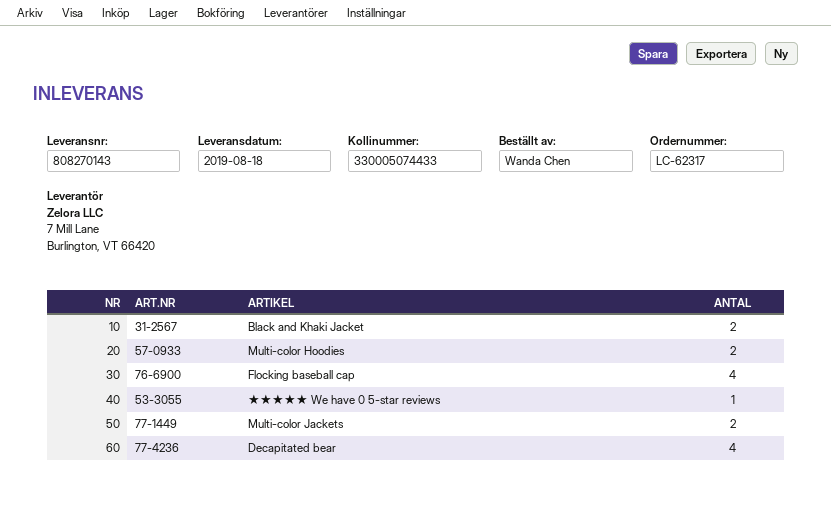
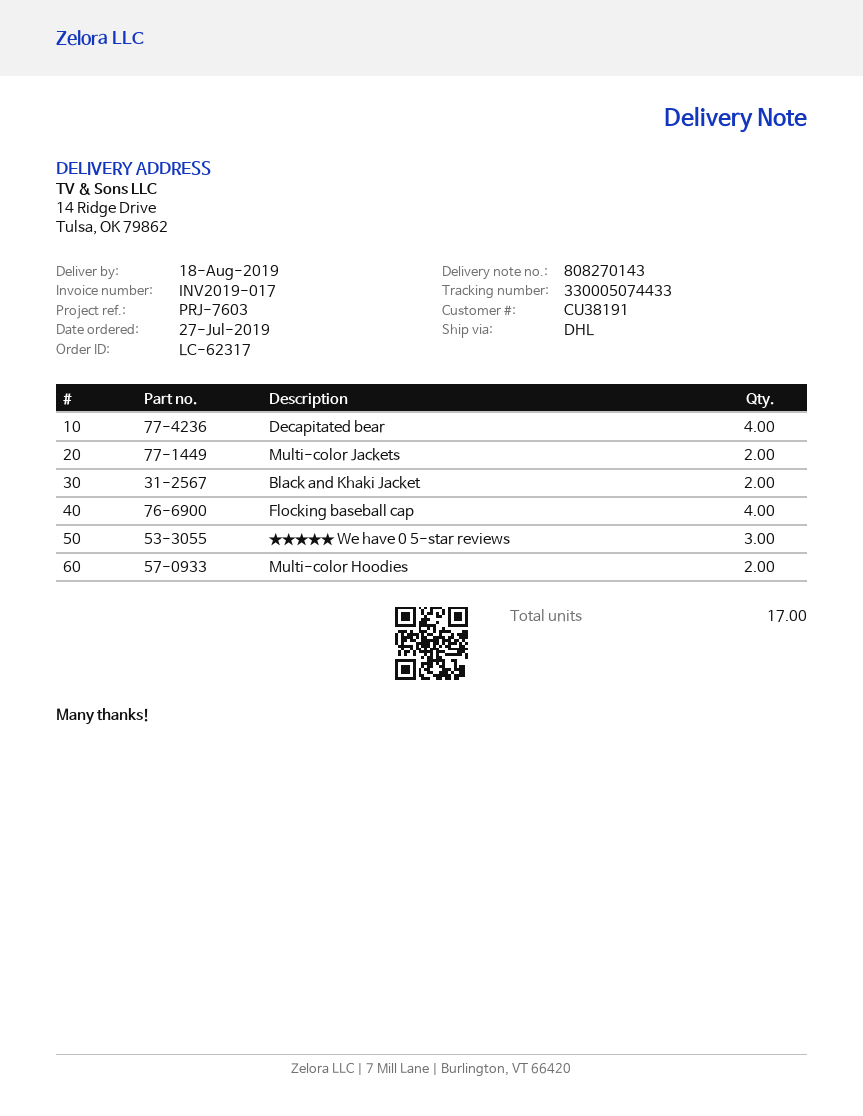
★★★★★ We have 0 5-star reviews: 1 -> 3

